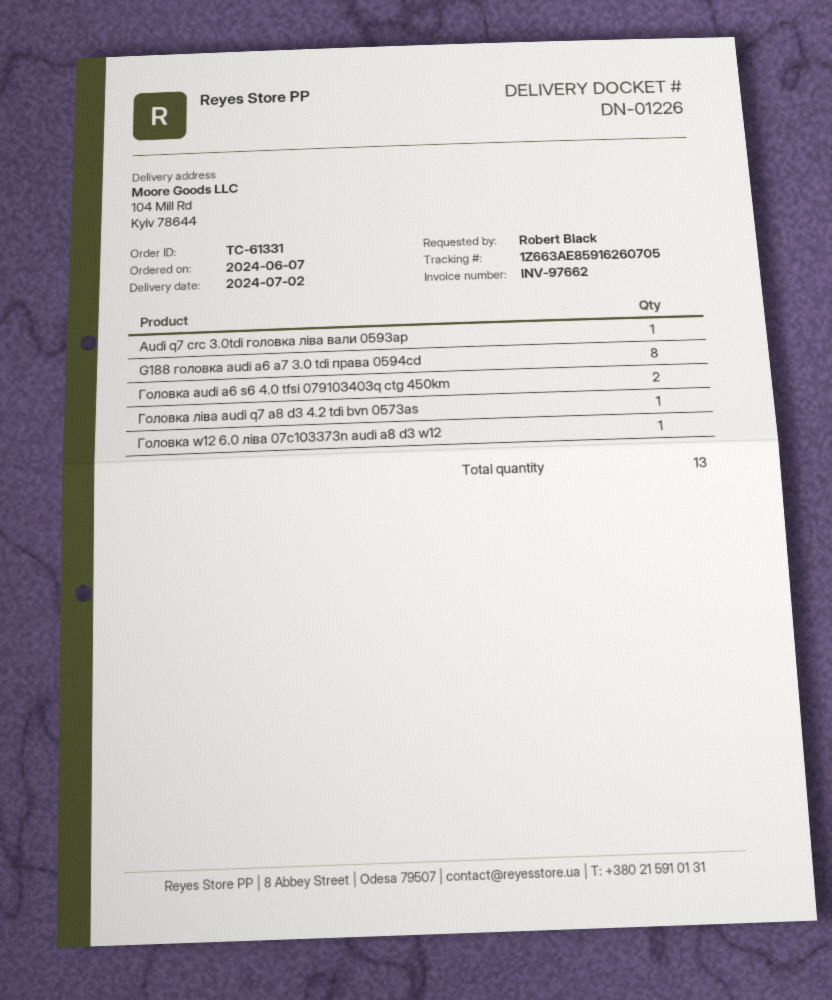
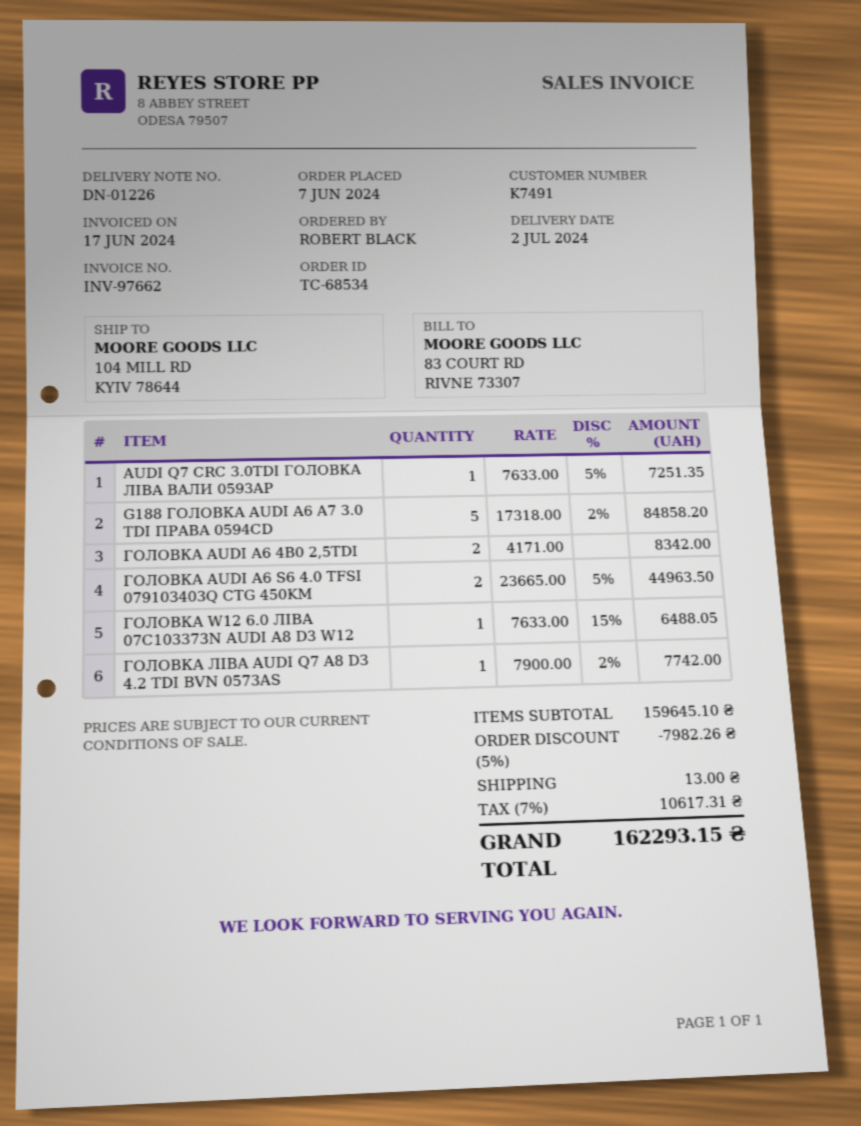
order number: TC-61331 -> TC-68534
G188 головка audi a6 a7 3.0 tdi права 0594cd: 8 -> 5
ГОЛОВКА AUDI A6 4B0 2,5TDI: none -> 2

